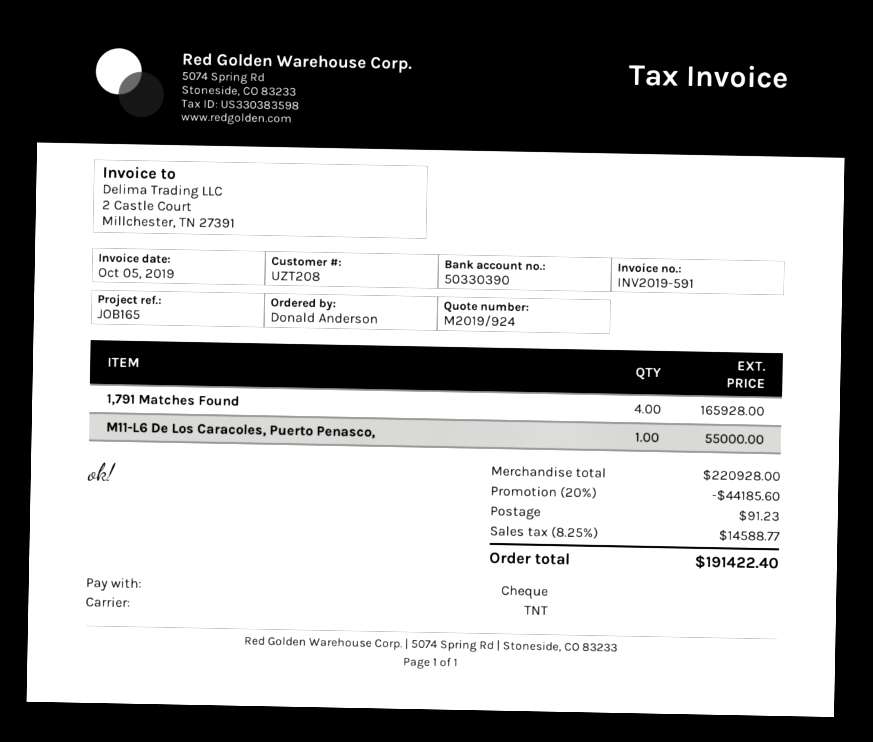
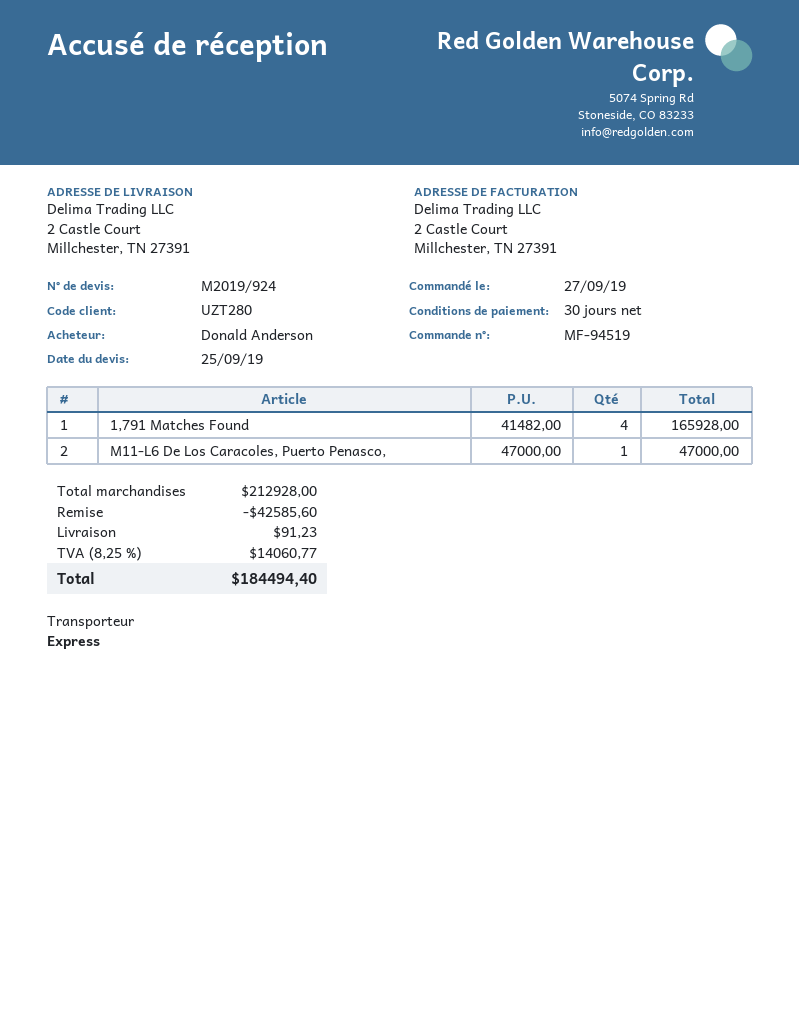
customer number: UZT208 -> UZT280
shipping method: TNT -> express
M11-L6 De Los Caracoles, Puerto Penasco,: 1 for 55000.00 -> 1 for 47000.00
subtotal: 220928.00 -> 212928.00
discount: 44185.60 -> 42585.60
tax: 8.25% = 14588.77 -> 8.25% = 14060.77
total: 191422.40 -> 184494.40

